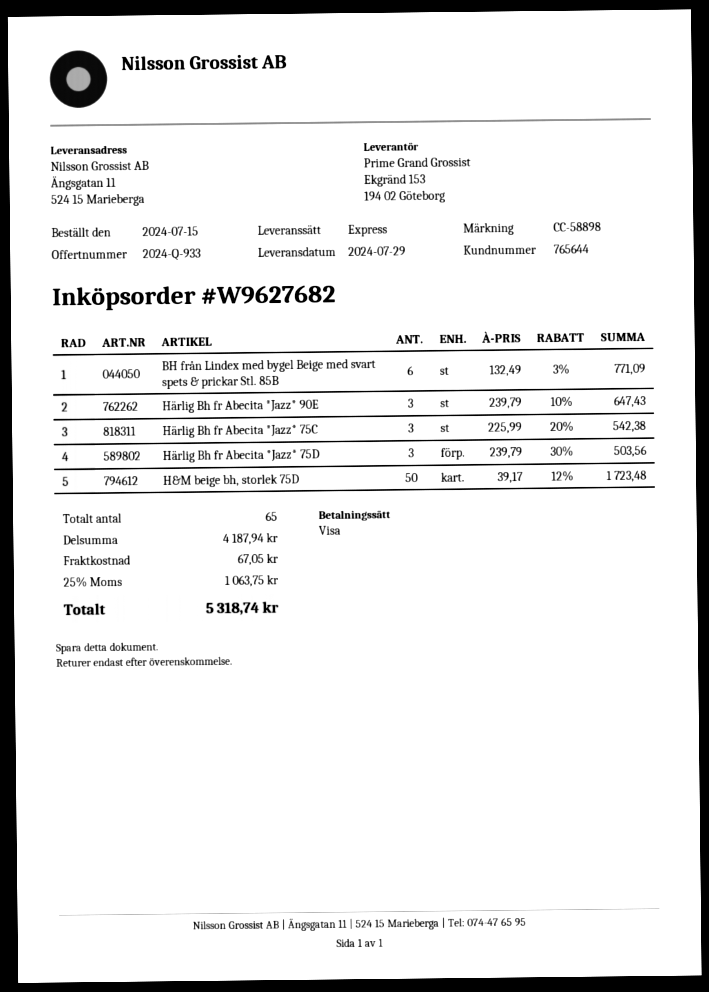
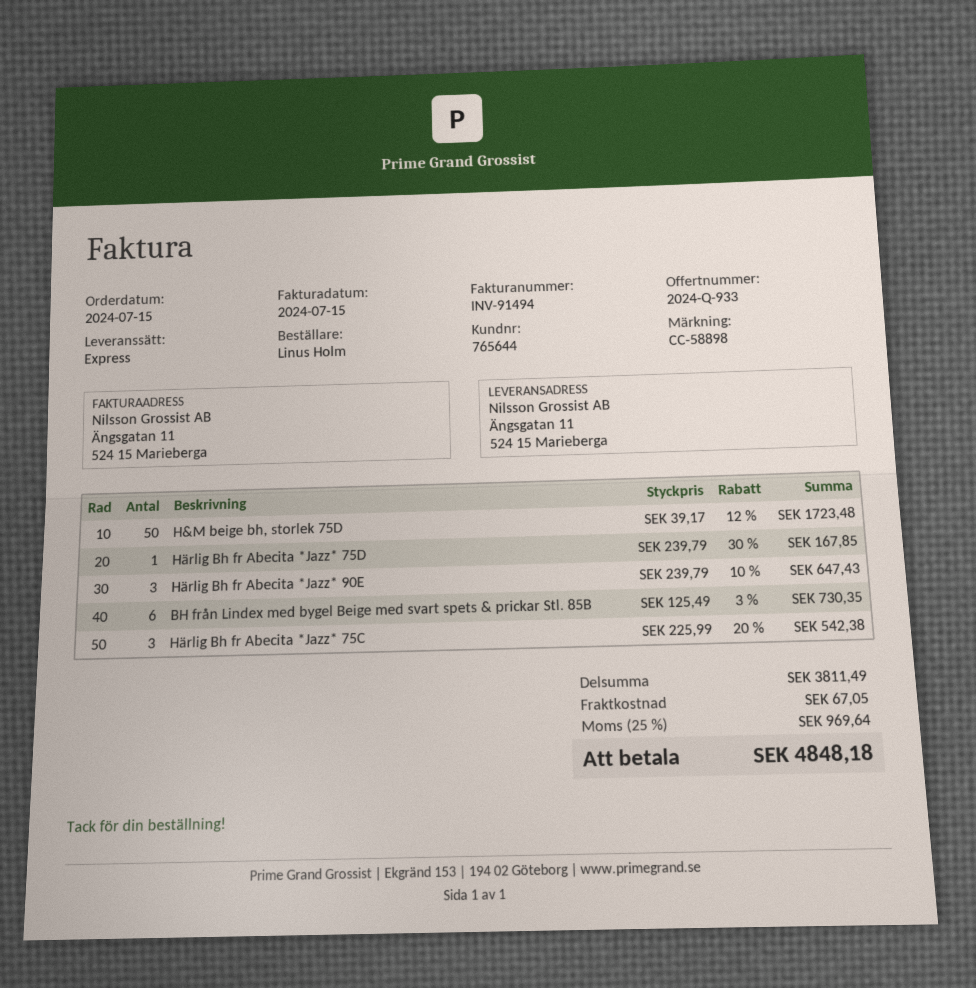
BH från Lindex med bygel Beige med svart spets & prickar Stl. 85B: 6 x 132.49 - 3% = 771.09 -> 6 x 125.49 - 3% = 730.35
Härlig Bh fr Abecita *Jazz* 75D: 3 x 239.79 - 30% = 503.56 -> 1 x 239.79 - 30% = 167.85
subtotal: 4187.94 -> 3811.49
tax: 25% = 1063.75 -> 25% = 969.64
total: 5318.74 -> 4848.18

